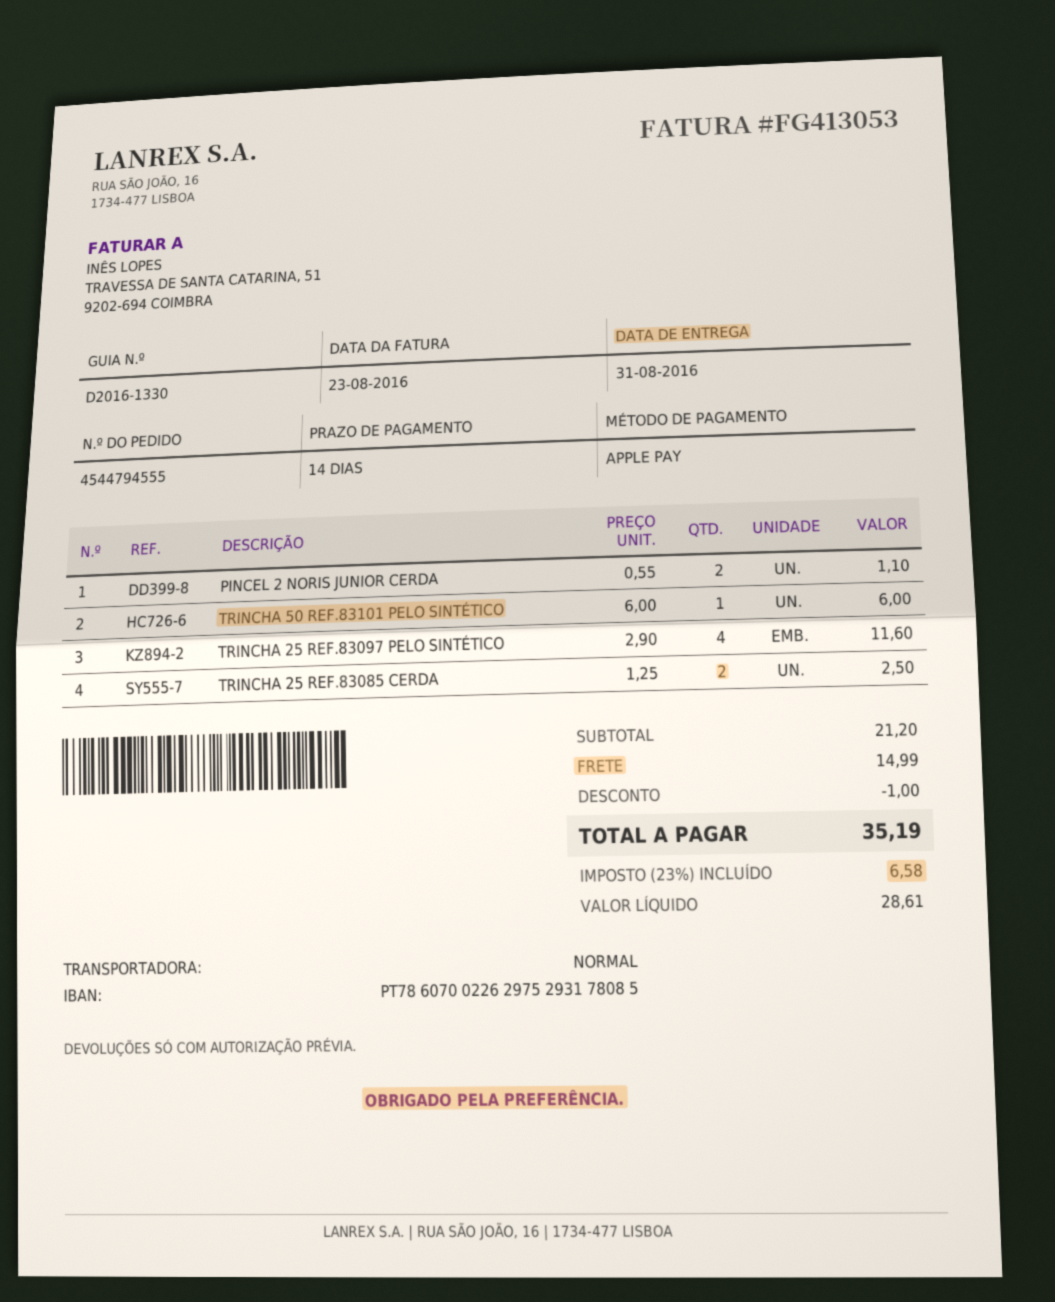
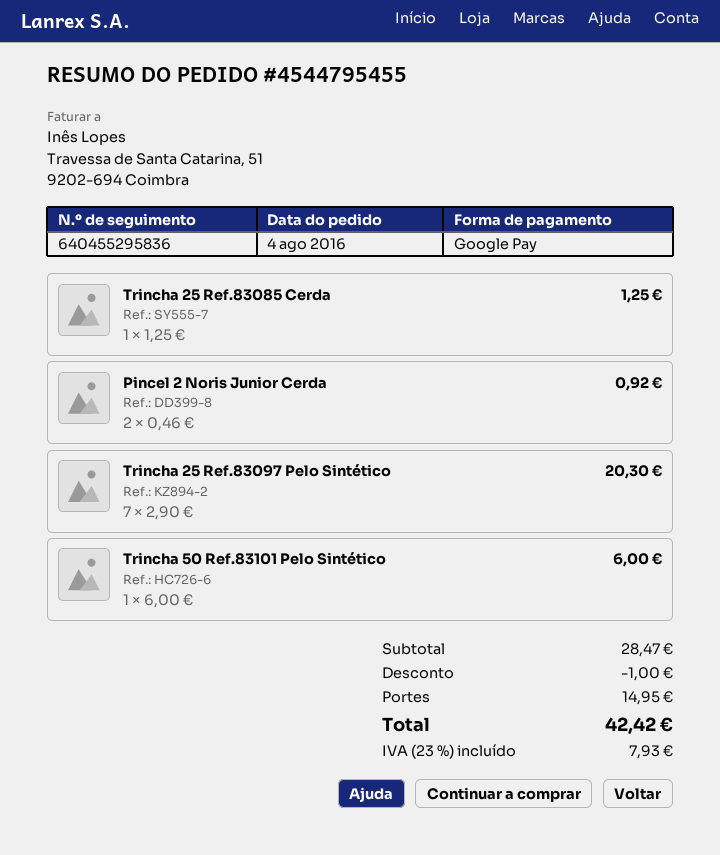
order number: 4544794555 -> 4544795455
payment method: Apple Pay -> Google Pay
PINCEL 2 NORIS JUNIOR CERDA: 2 x 0.55 = 1.10 -> 2 x 0.46 = 0.92
TRINCHA 25 REF.83097 PELO SINTÉTICO: 4 x 2.90 = 11.60 -> 7 x 2.90 = 20.30
TRINCHA 25 REF.83085 CERDA: 2 x 1.25 = 2.50 -> 1 x 1.25 = 1.25
subtotal: 21.20 -> 28.47
shipping: 14.99 -> 14.95
tax: 23% = 6.58 -> 23% = 7.93
total: 35.19 -> 42.42

